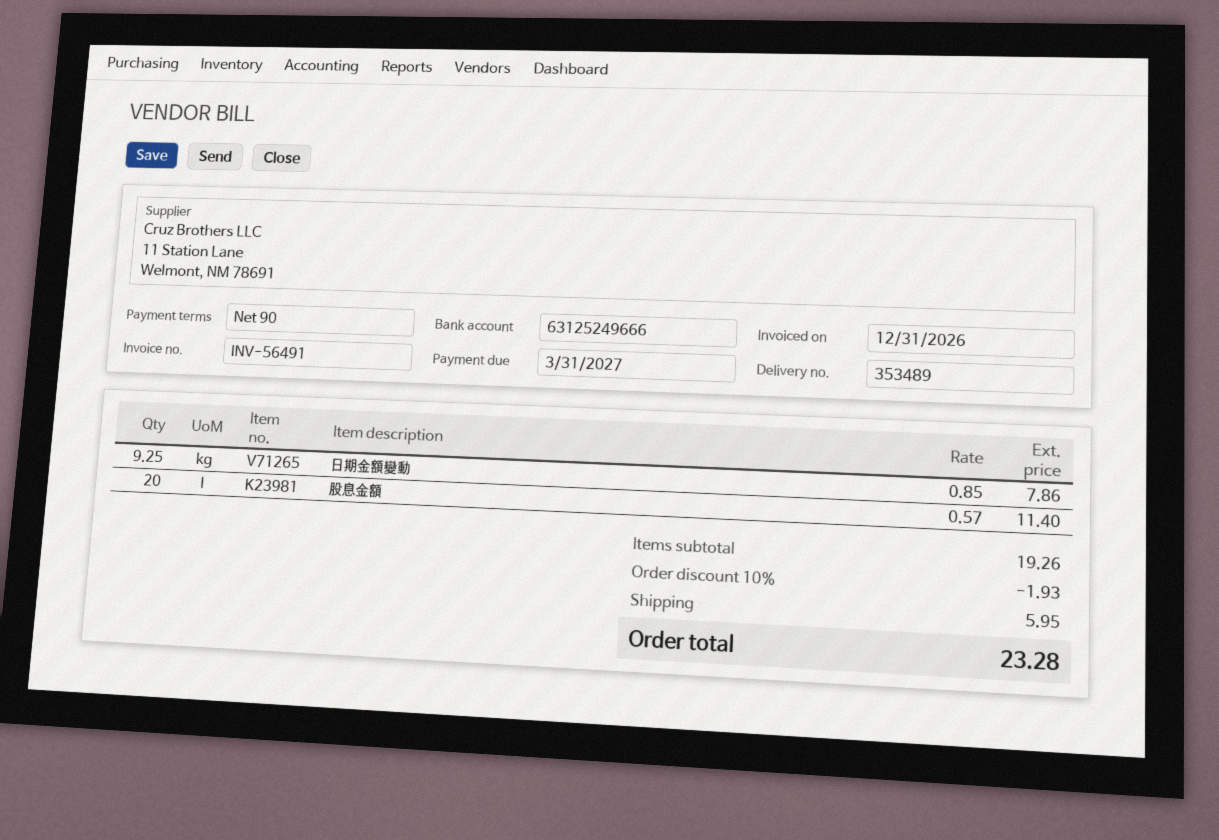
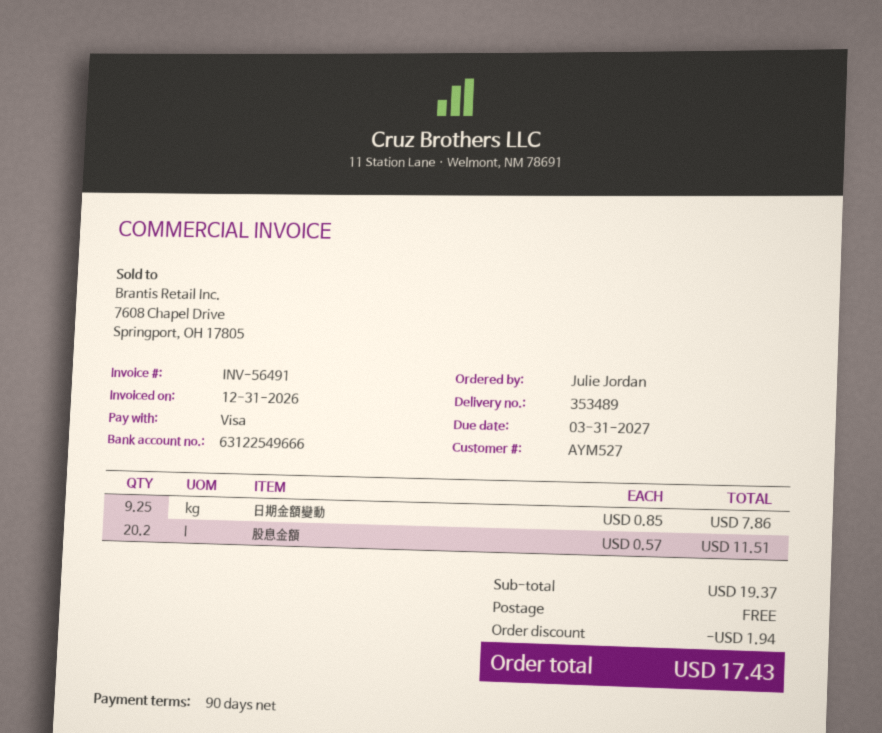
bank account: 63125249666 -> 63122549666
股息金額: 20 x 0.57 = 11.40 -> 20.2 x 0.57 = 11.51
subtotal: 19.26 -> 19.37
discount: 1.93 -> 1.94
shipping: 5.95 -> 0.00
total: 23.28 -> 17.43

